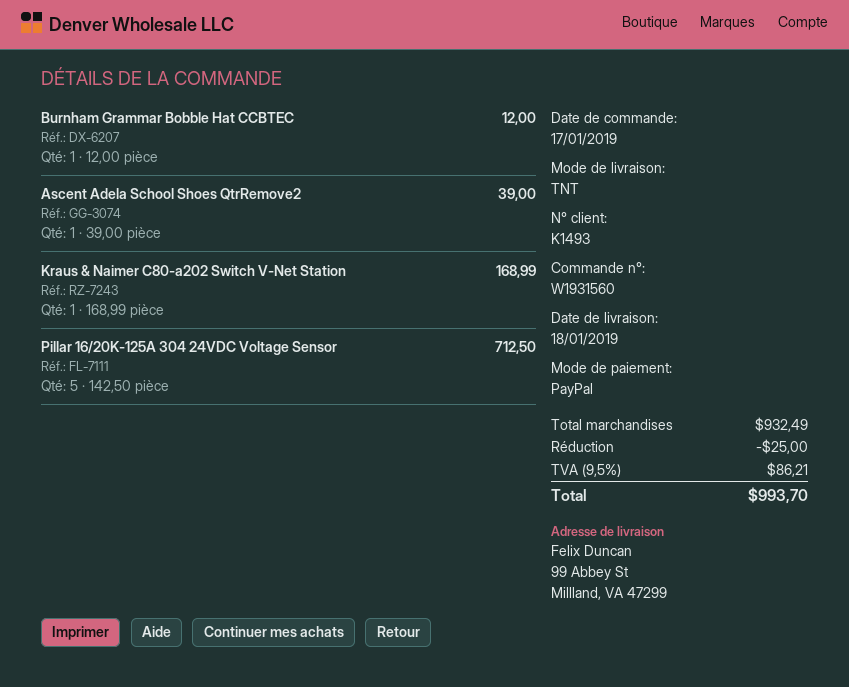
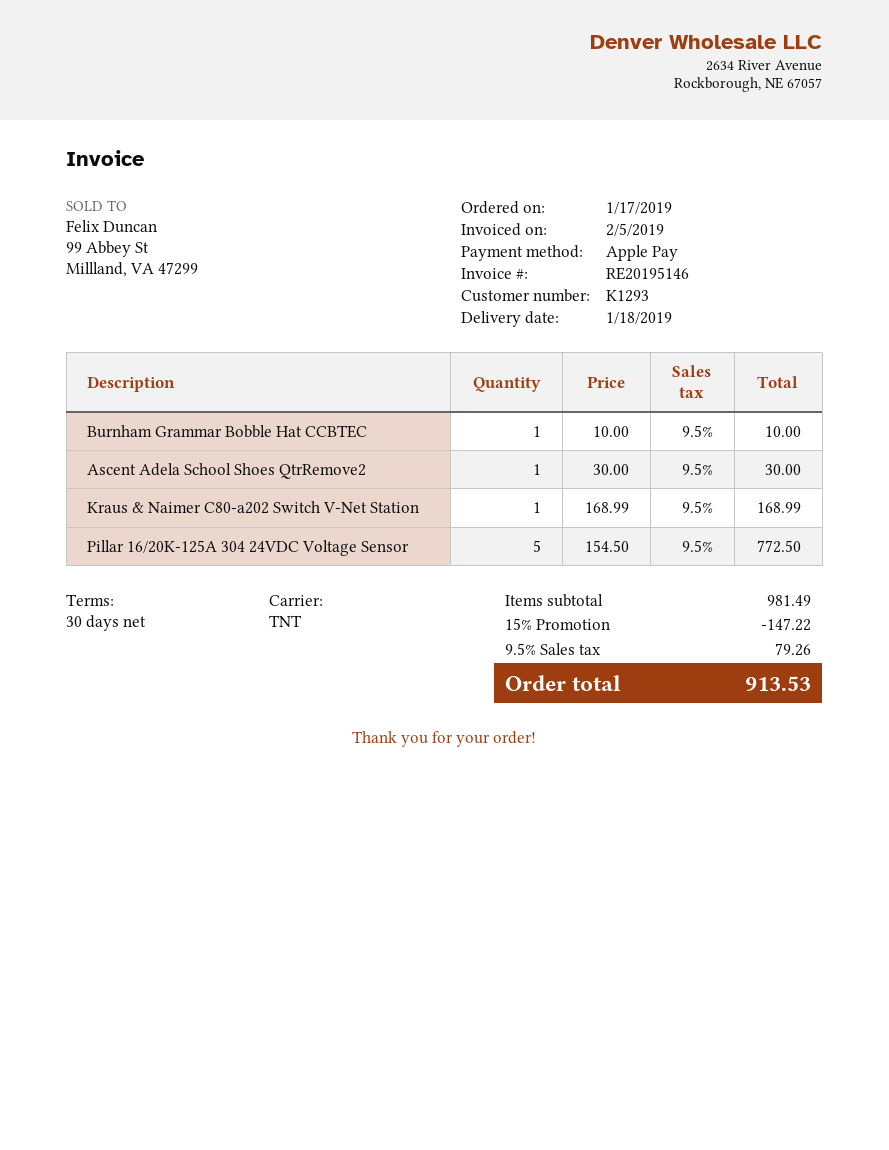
customer number: K1493 -> K1293
payment method: PayPal -> Apple Pay
Burnham Grammar Bobble Hat CCBTEC: 1 x 12.00 = 12.00 -> 1 x 10.00 = 10.00
Ascent Adela School Shoes QtrRemove2: 1 x 39.00 = 39.00 -> 1 x 30.00 = 30.00
Pillar 16/20K-125A 304 24VDC Voltage Sensor: 5 x 142.50 = 712.50 -> 5 x 154.50 = 772.50
subtotal: 932.49 -> 981.49
discount: 25.00 -> 147.22
tax: 9.5% = 86.21 -> 9.5% = 79.26
total: 993.70 -> 913.53

